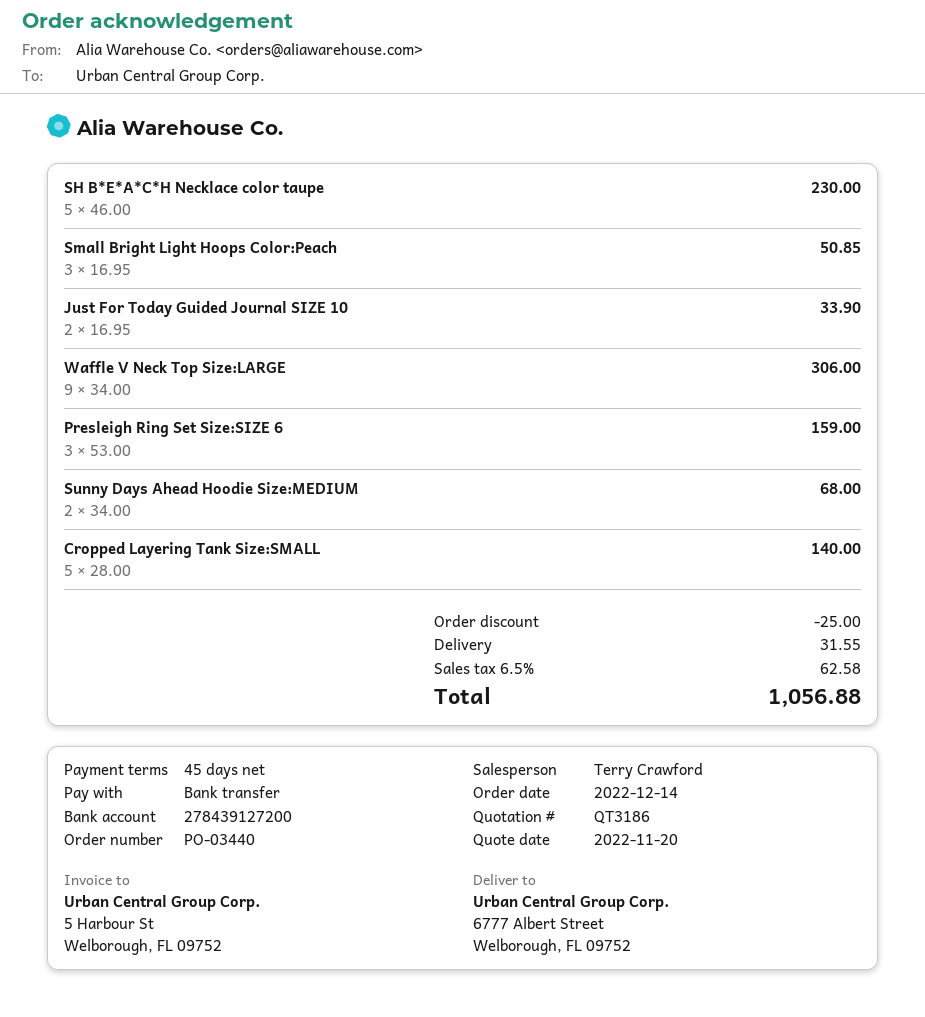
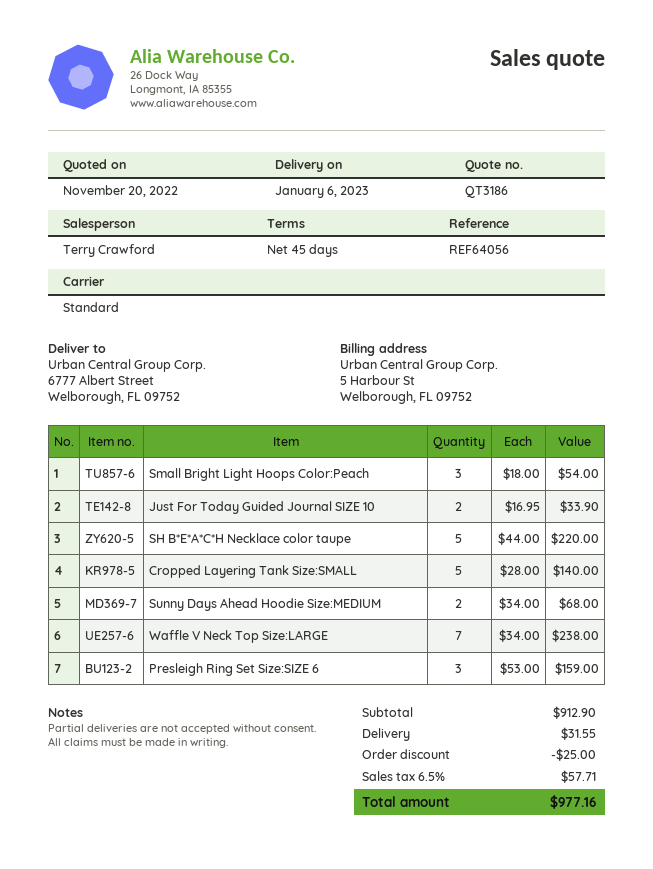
SH B*E*A*C*H Necklace color taupe: 5 x 46.00 = 230.00 -> 5 x 44.00 = 220.00
Small Bright Light Hoops Color:Peach: 3 x 16.95 = 50.85 -> 3 x 18.00 = 54.00
Waffle V Neck Top Size:LARGE: 9 x 34.00 = 306.00 -> 7 x 34.00 = 238.00
tax: 6.5% = 62.58 -> 6.5% = 57.71
total: 1056.88 -> 977.16

